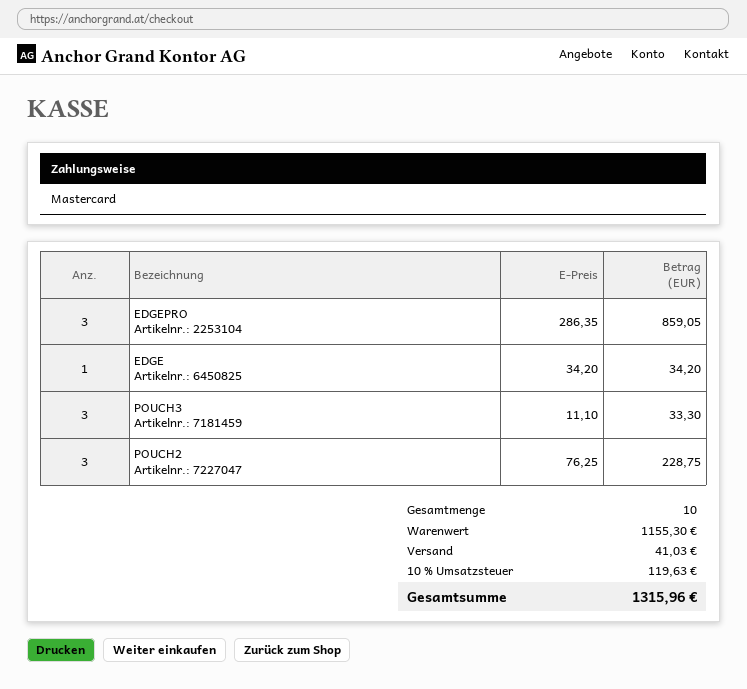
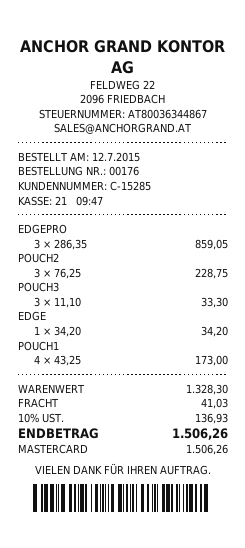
POUCH1: none -> 4 x 43.25 = 173.00
subtotal: 1155.30 -> 1328.30
tax: 10% = 119.63 -> 10% = 136.93
total: 1315.96 -> 1506.26

